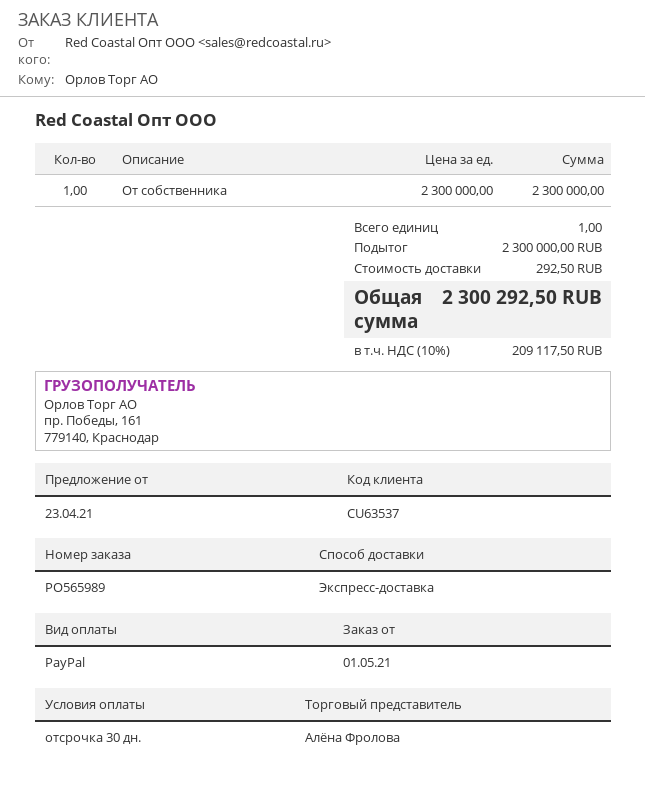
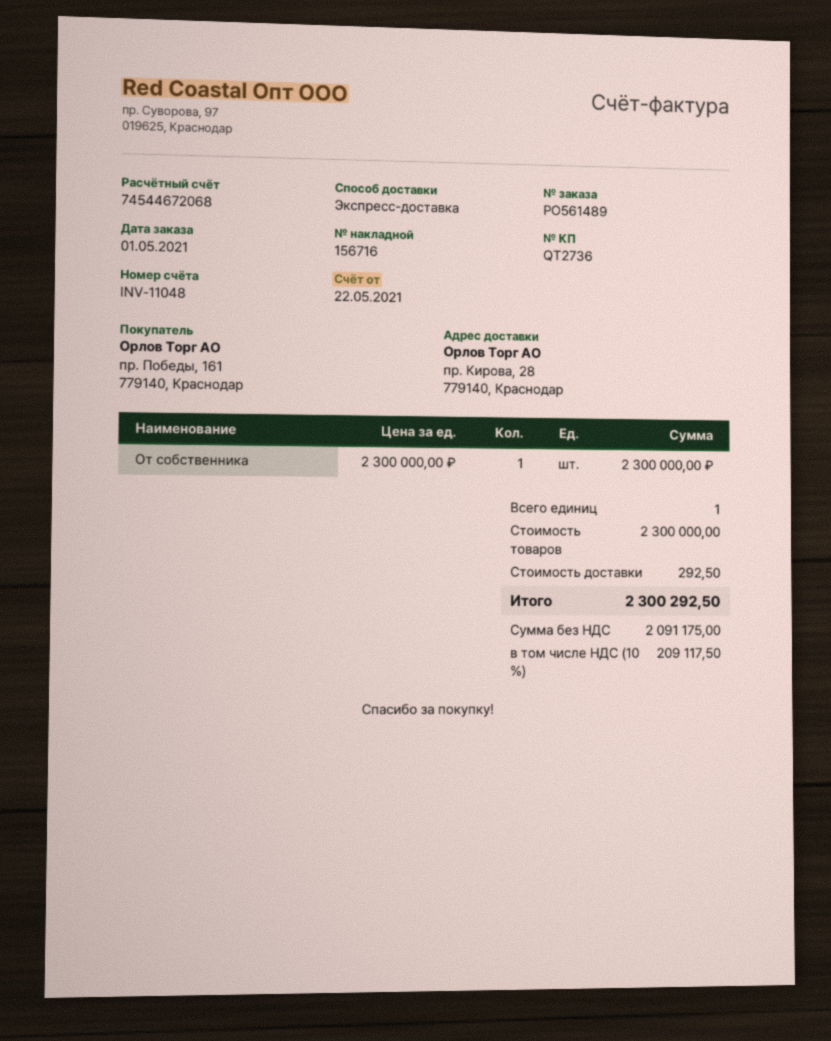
order number: PO565989 -> PO561489
ship to: пр. Победы, 161, 779140, Краснодар -> пр. Кирова, 28, 779140, Краснодар

